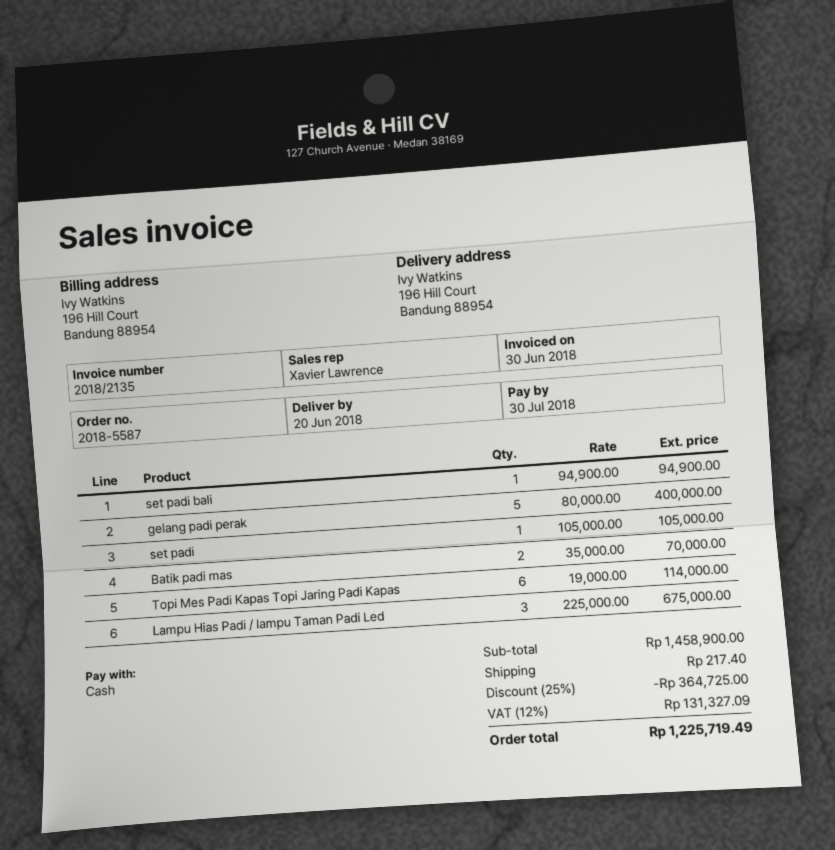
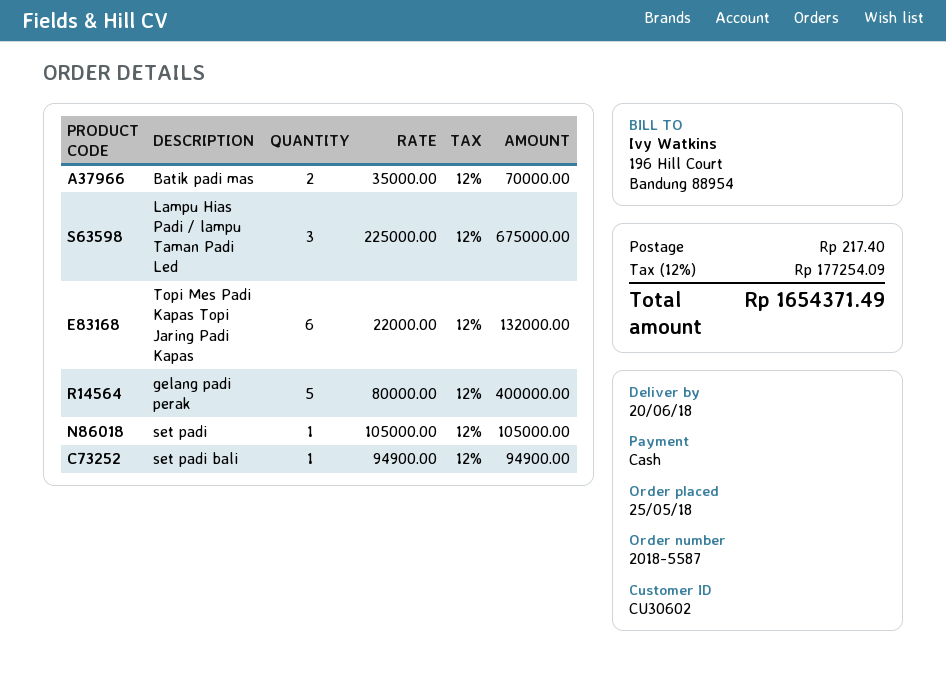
Topi Mes Padi Kapas Topi Jaring Padi Kapas: 6 x 19000.00 = 114000.00 -> 6 x 22000.00 = 132000.00
discount: 25% = 364725.00 -> none
tax: 12% = 131327.09 -> 12% = 177254.09
total: 1225719.49 -> 1654371.49

